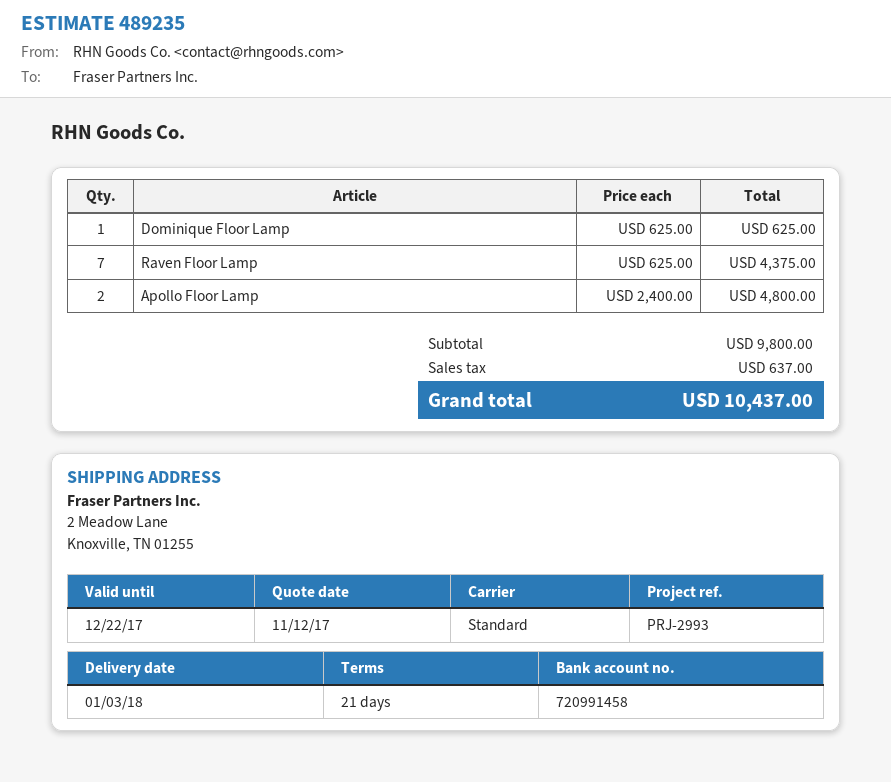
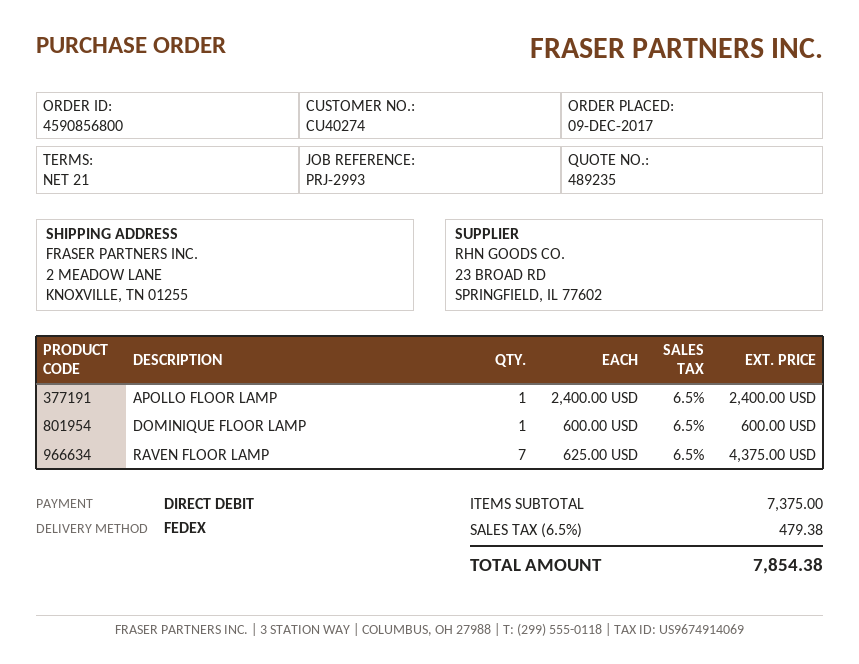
shipping method: standard -> FedEx
Dominique Floor Lamp: 1 x 625.00 = 625.00 -> 1 x 600.00 = 600.00
Apollo Floor Lamp: 2 x 2400.00 = 4800.00 -> 1 x 2400.00 = 2400.00
subtotal: 9800.00 -> 7375.00
tax: 637.00 -> 479.38
total: 10437.00 -> 7854.38

